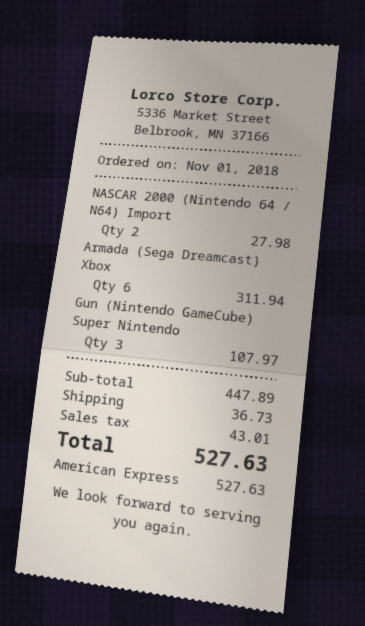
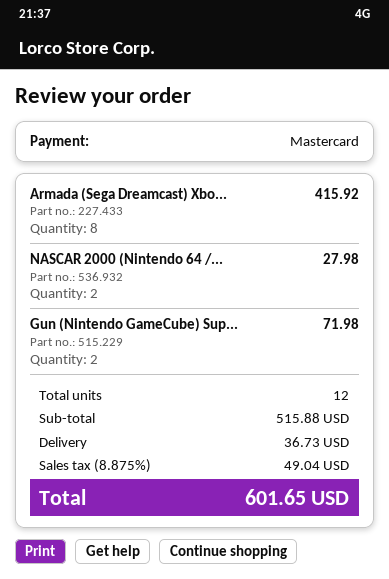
payment method: American Express -> Mastercard
Armada (Sega Dreamcast) Xbox: 6 for 311.94 -> 8 for 415.92
Gun (Nintendo GameCube) Super Nintendo: 3 for 107.97 -> 2 for 71.98
subtotal: 447.89 -> 515.88
tax: 43.01 -> 49.04
total: 527.63 -> 601.65

